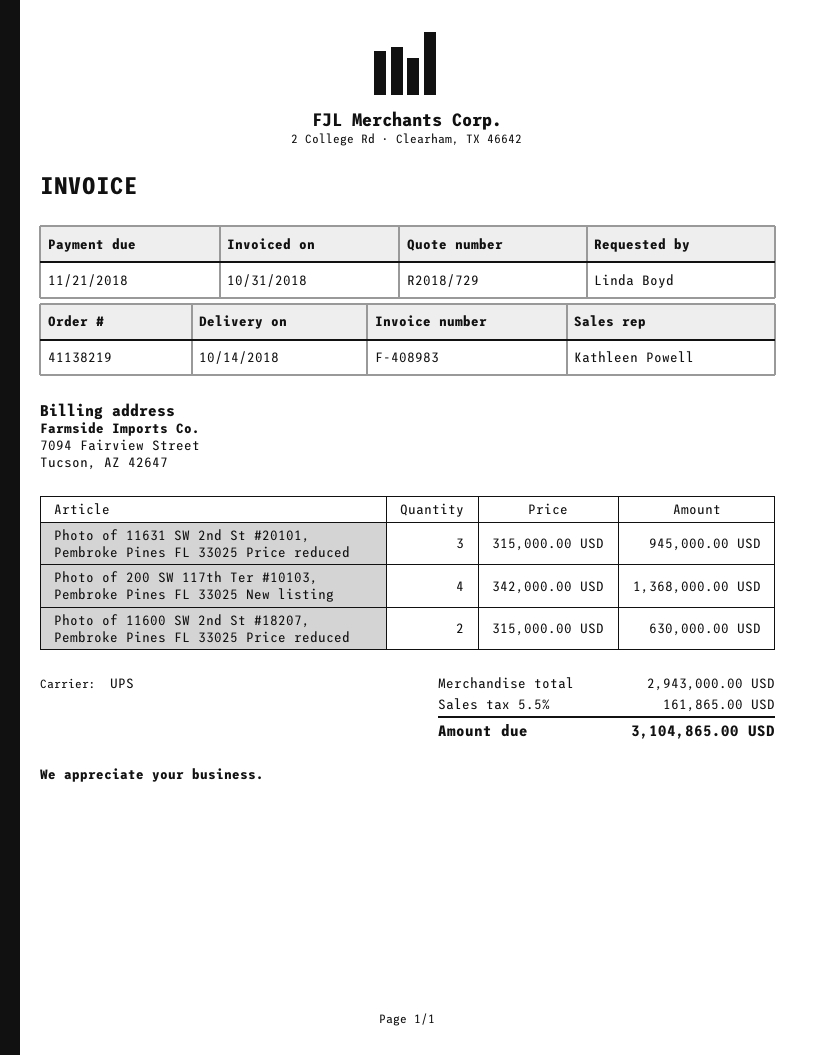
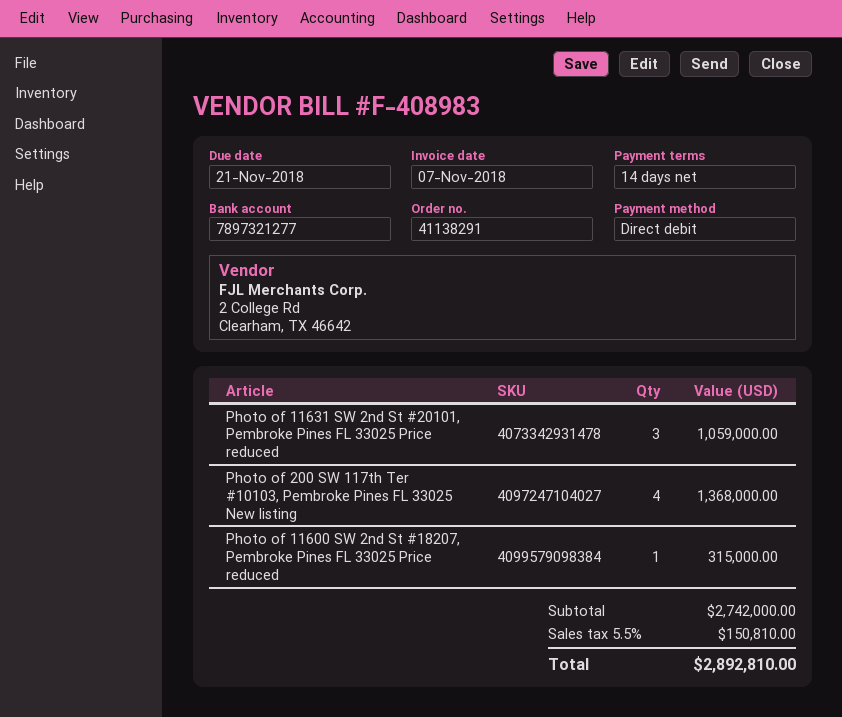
order number: 41138219 -> 41138291
invoice date: 2018-10-31 -> 2018-11-07
Photo of 11631 SW 2nd St #20101, Pembroke Pines FL 33025 Price reduced: 3 for 945000.00 -> 3 for 1059000.00
Photo of 11600 SW 2nd St #18207, Pembroke Pines FL 33025 Price reduced: 2 for 630000.00 -> 1 for 315000.00
subtotal: 2943000.00 -> 2742000.00
tax: 5.5% = 161865.00 -> 5.5% = 150810.00
total: 3104865.00 -> 2892810.00

